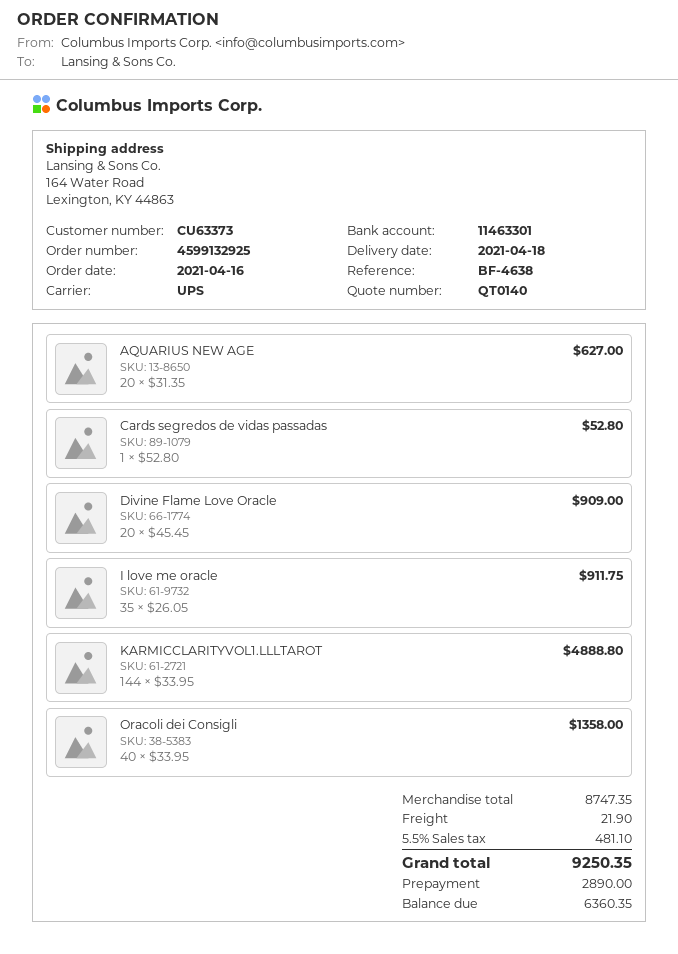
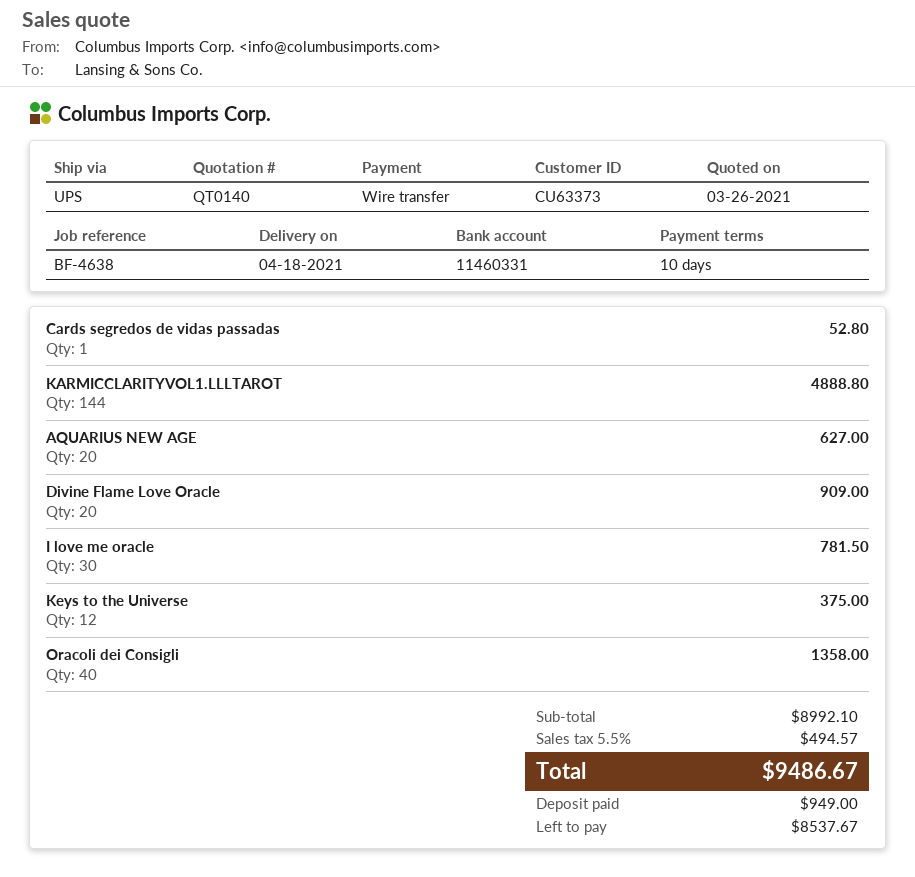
bank account: 11463301 -> 11460331
I love me oracle: 35 for 911.75 -> 30 for 781.50
Keys to the Universe: none -> 12 for 375.00
subtotal: 8747.35 -> 8992.10
shipping: 21.90 -> none
tax: 5.5% = 481.10 -> 5.5% = 494.57
total: 9250.35 -> 9486.67
deposit: 2890.00 -> 949.00
balance: 6360.35 -> 8537.67

